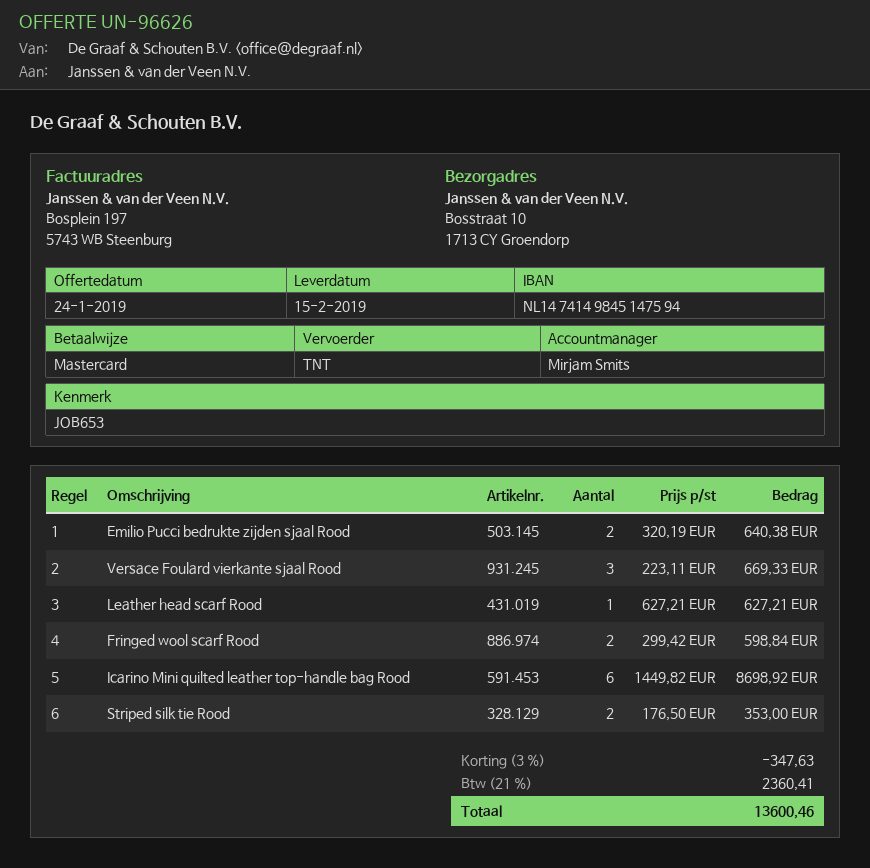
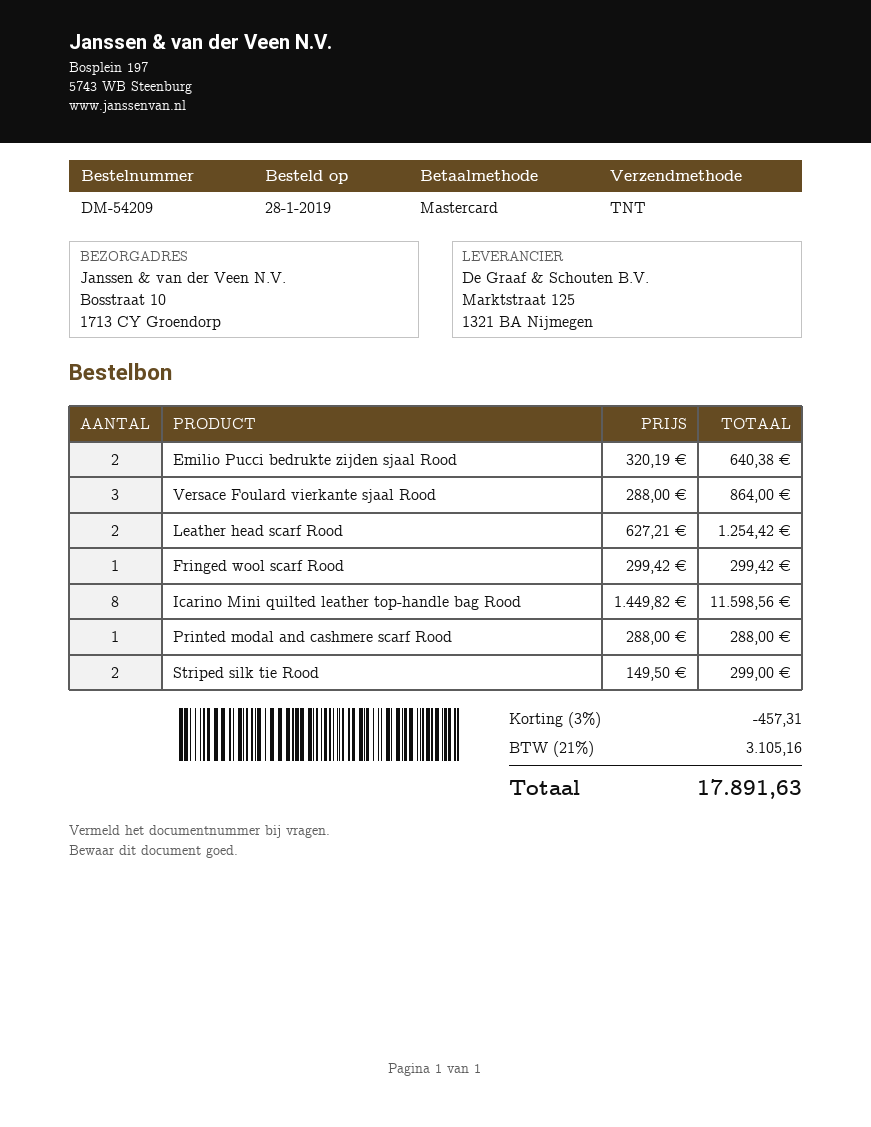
Versace Foulard vierkante sjaal Rood: 3 x 223.11 = 669.33 -> 3 x 288.00 = 864.00
Leather head scarf Rood: 1 x 627.21 = 627.21 -> 2 x 627.21 = 1254.42
Fringed wool scarf Rood: 2 x 299.42 = 598.84 -> 1 x 299.42 = 299.42
Icarino Mini quilted leather top-handle bag Rood: 6 x 1449.82 = 8698.92 -> 8 x 1449.82 = 11598.56
Striped silk tie Rood: 2 x 176.50 = 353.00 -> 2 x 149.50 = 299.00
Printed modal and cashmere scarf Rood: none -> 1 x 288.00 = 288.00
discount: 3% = 347.63 -> 3% = 457.31
tax: 21% = 2360.41 -> 21% = 3105.16
total: 13600.46 -> 17891.63

